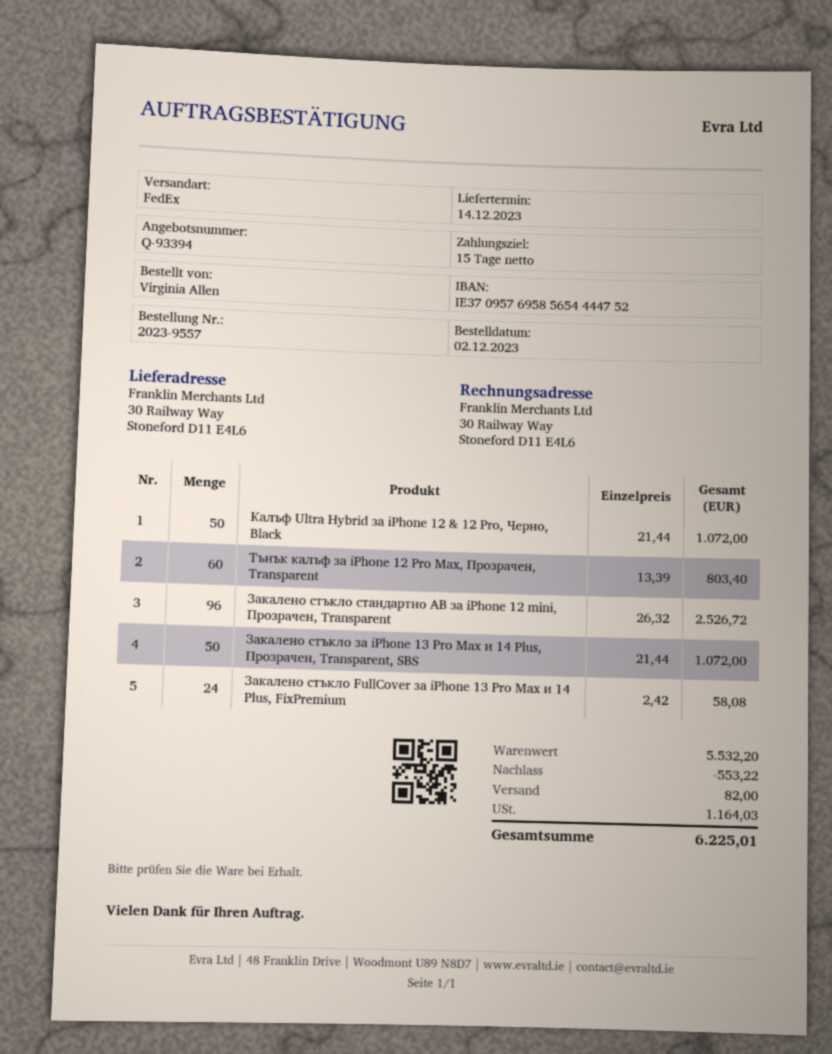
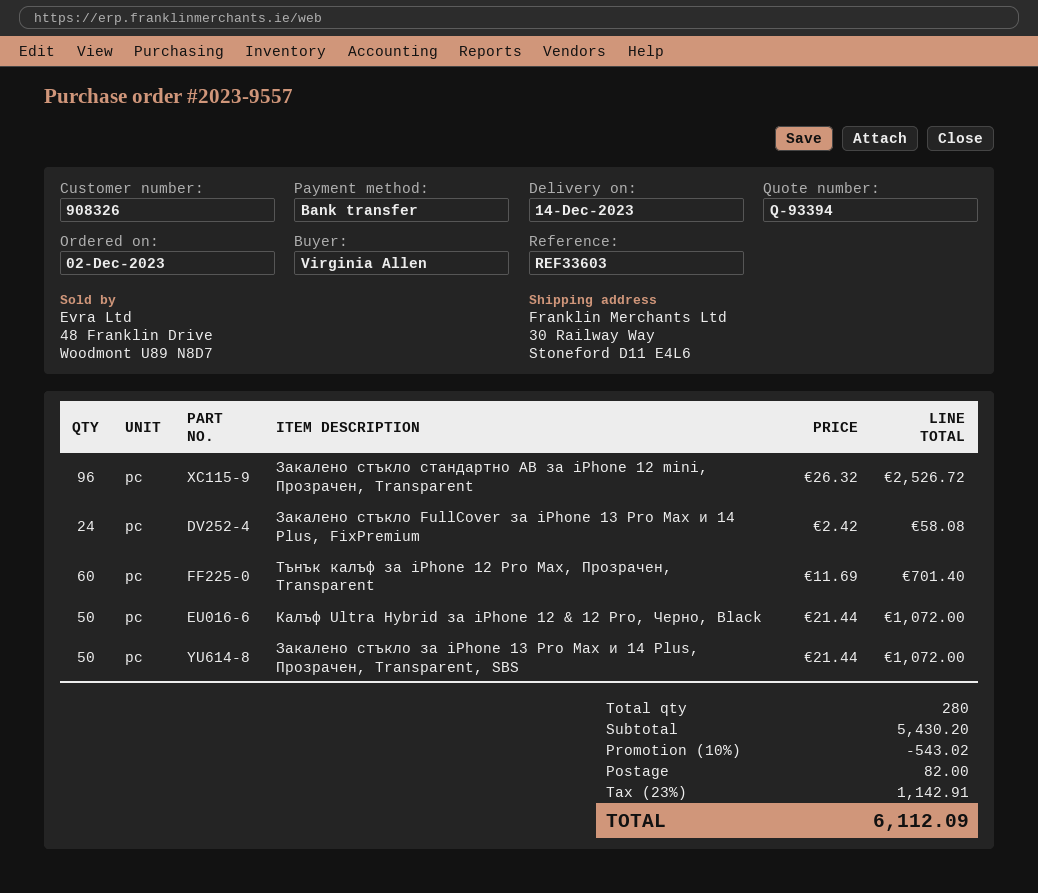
Тънък калъф за iPhone 12 Pro Max, Прозрачен, Transparent: 60 x 13.39 = 803.40 -> 60 x 11.69 = 701.40
subtotal: 5532.20 -> 5430.20
discount: 553.22 -> 543.02
tax: 1164.03 -> 1142.91
total: 6225.01 -> 6112.09

